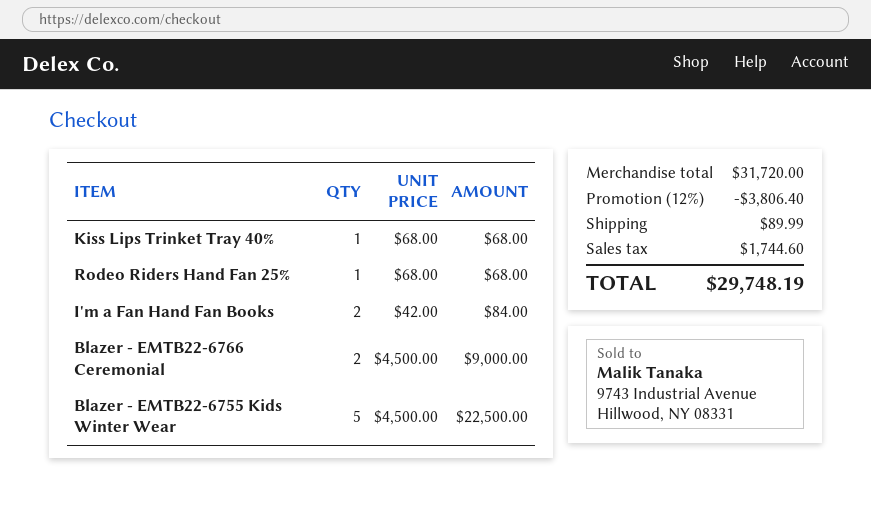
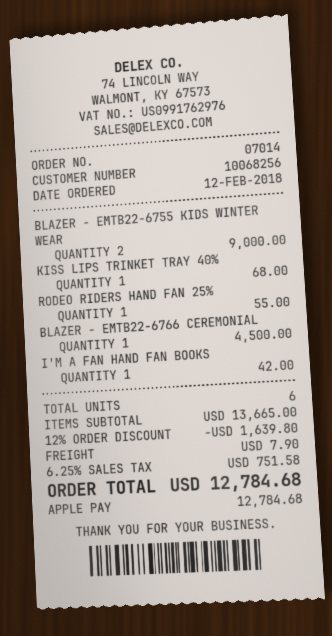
Rodeo Riders Hand Fan 25%: 1 for 68.00 -> 1 for 55.00
I'm a Fan Hand Fan Books: 2 for 84.00 -> 1 for 42.00
Blazer - EMTB22-6766 Ceremonial: 2 for 9000.00 -> 1 for 4500.00
Blazer - EMTB22-6755 Kids Winter Wear: 5 for 22500.00 -> 2 for 9000.00
subtotal: 31720.00 -> 13665.00
discount: 12% = 3806.40 -> 12% = 1639.80
shipping: 89.99 -> 7.90
tax: 1744.60 -> 751.58
total: 29748.19 -> 12784.68

